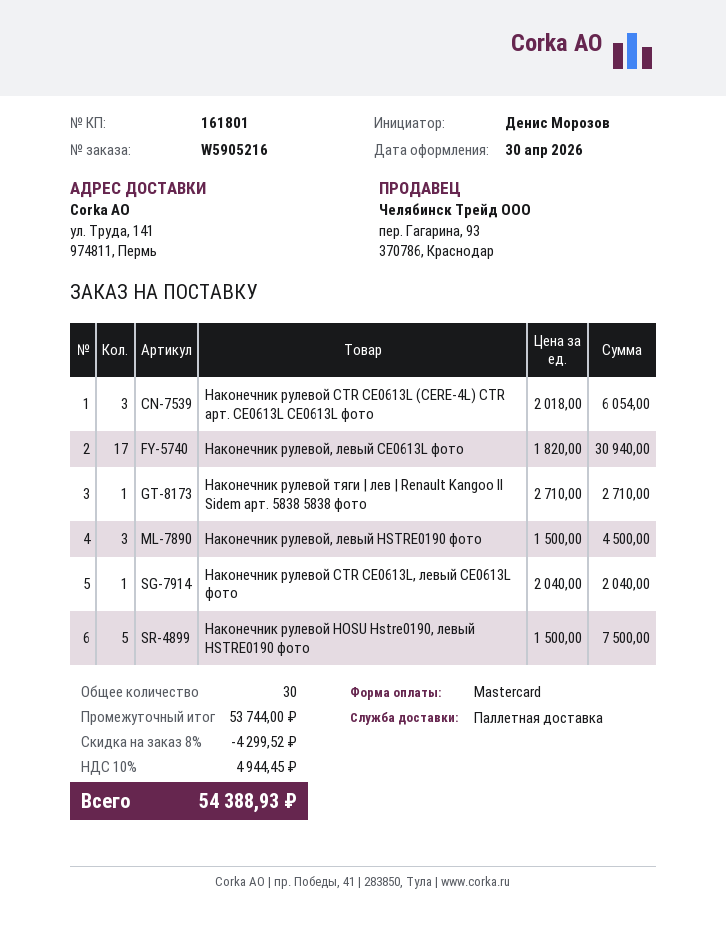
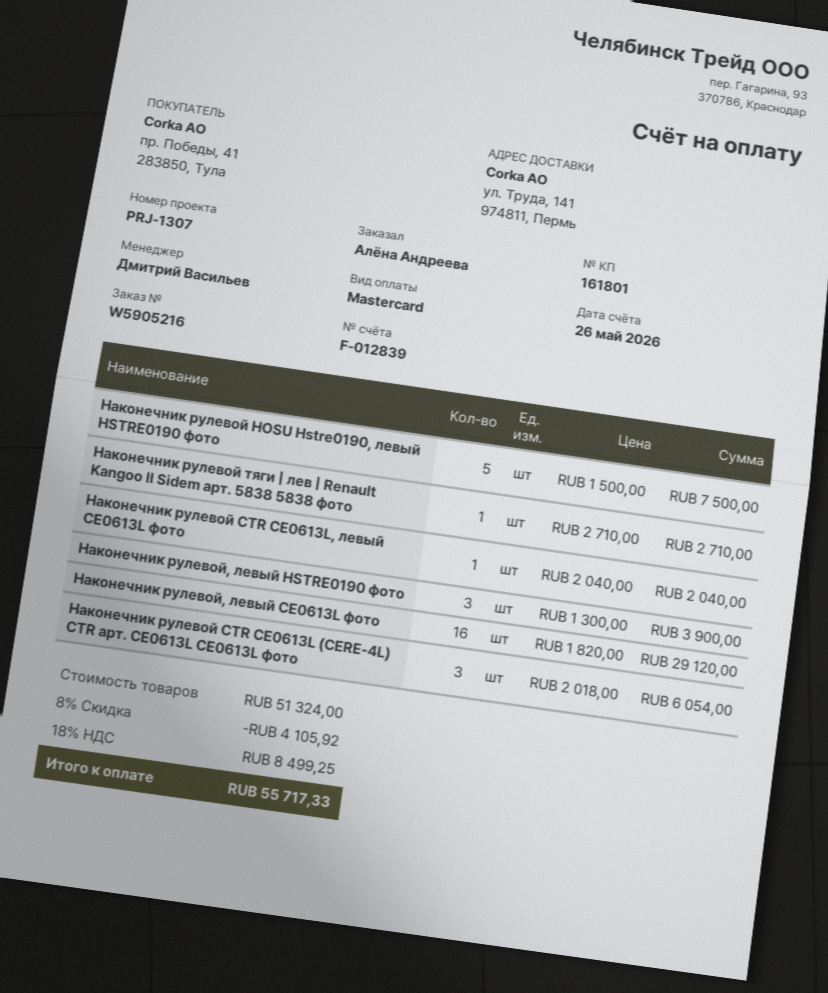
ordered by: Денис Морозов -> Алёна Андреева
Наконечник рулевой, левый CE0613L фото: 17 x 1820.00 = 30940.00 -> 16 x 1820.00 = 29120.00
Наконечник рулевой, левый HSTRE0190 фото: 3 x 1500.00 = 4500.00 -> 3 x 1300.00 = 3900.00
subtotal: 53744.00 -> 51324.00
discount: 8% = 4299.52 -> 8% = 4105.92
tax: 10% = 4944.45 -> 18% = 8499.25
total: 54388.93 -> 55717.33

